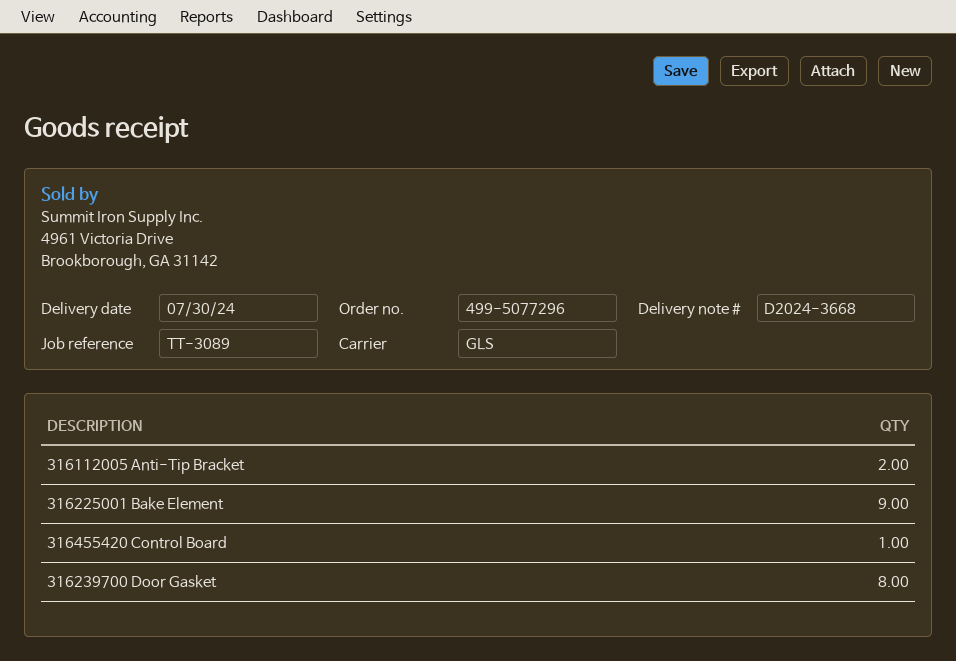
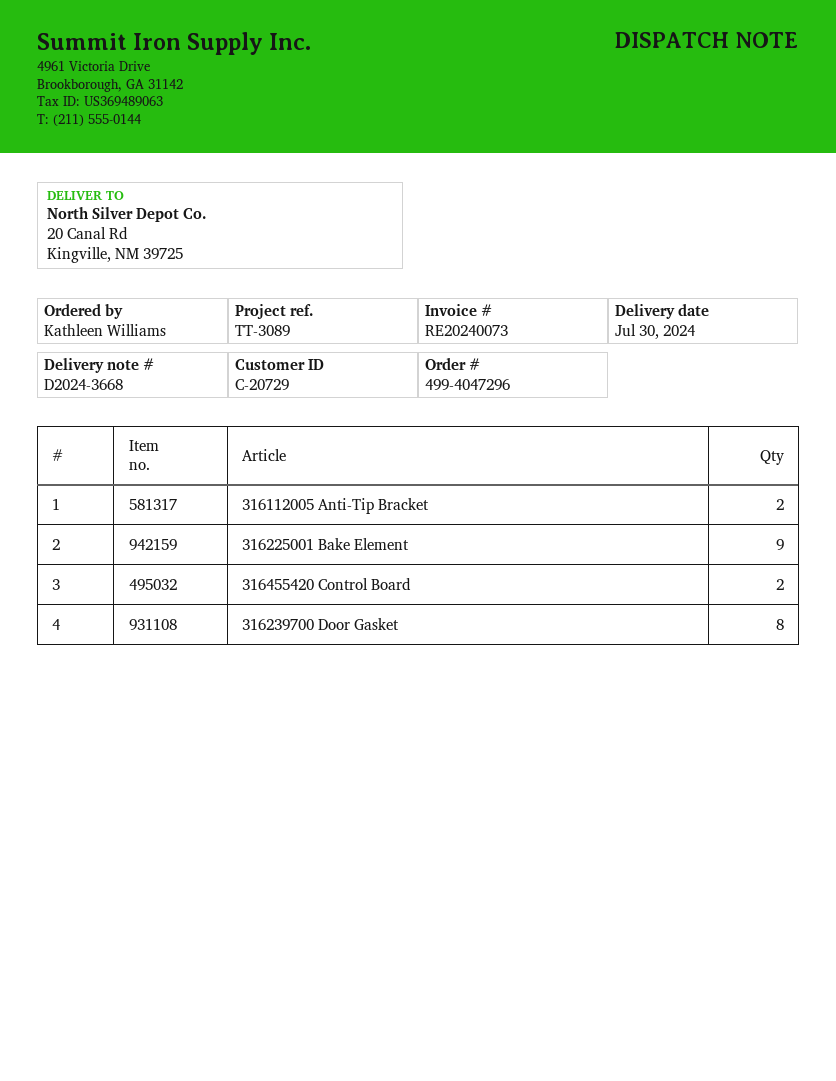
order number: 499-5077296 -> 499-4047296
316455420 Control Board: 1 -> 2

